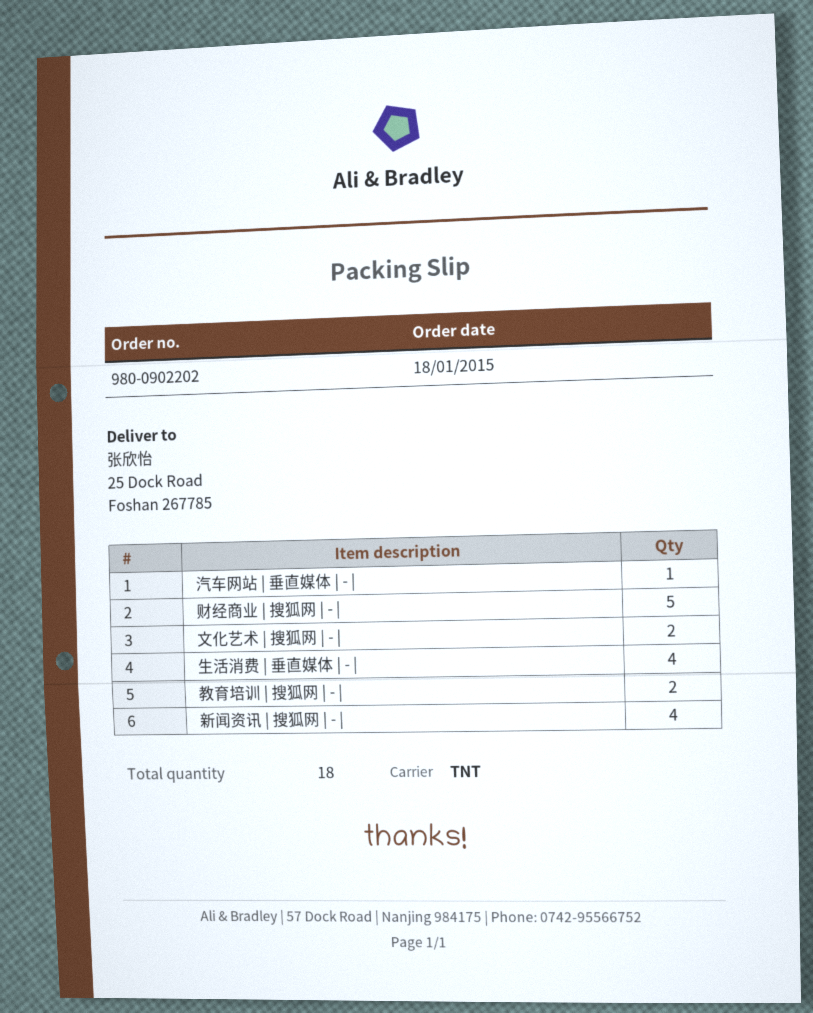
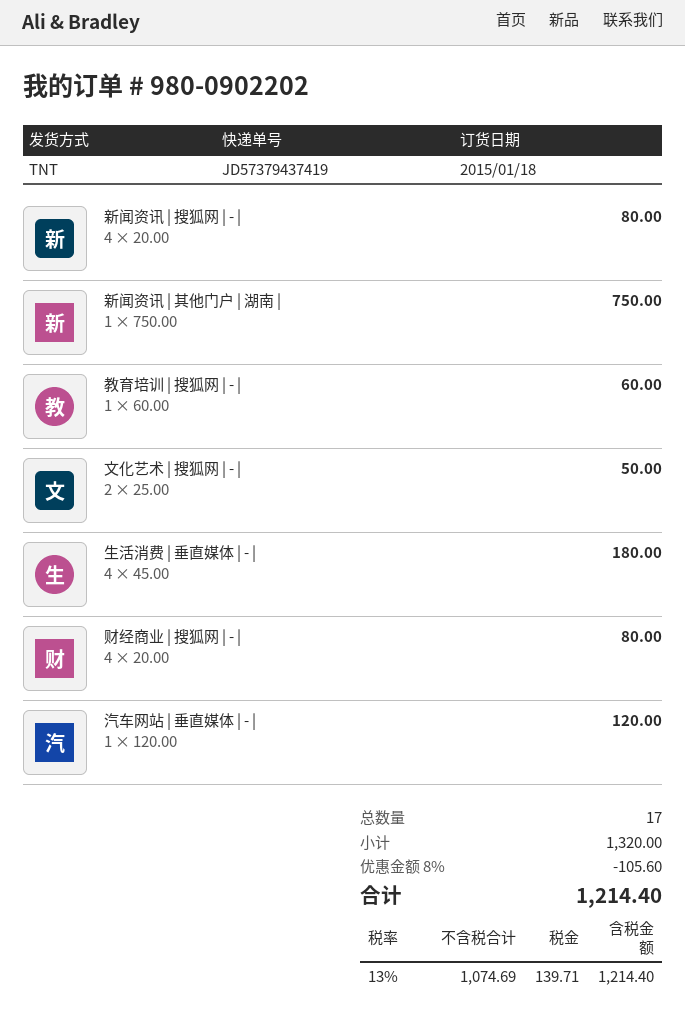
财经商业 | 搜狐网 | - |: 5 -> 4
教育培训 | 搜狐网 | - |: 2 -> 1
新闻资讯 | 其他门户 | 湖南 |: none -> 1
total quantity: 18 -> 17

